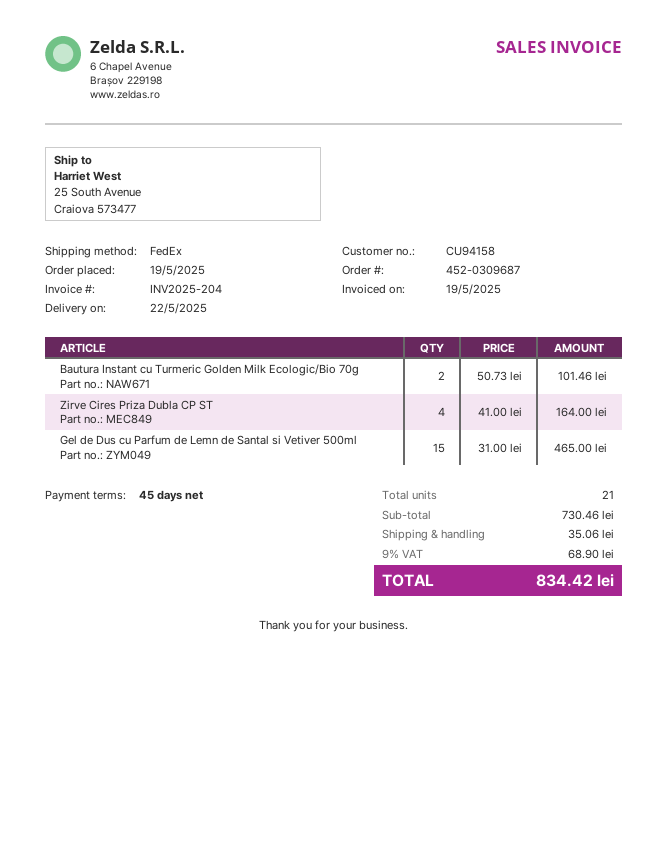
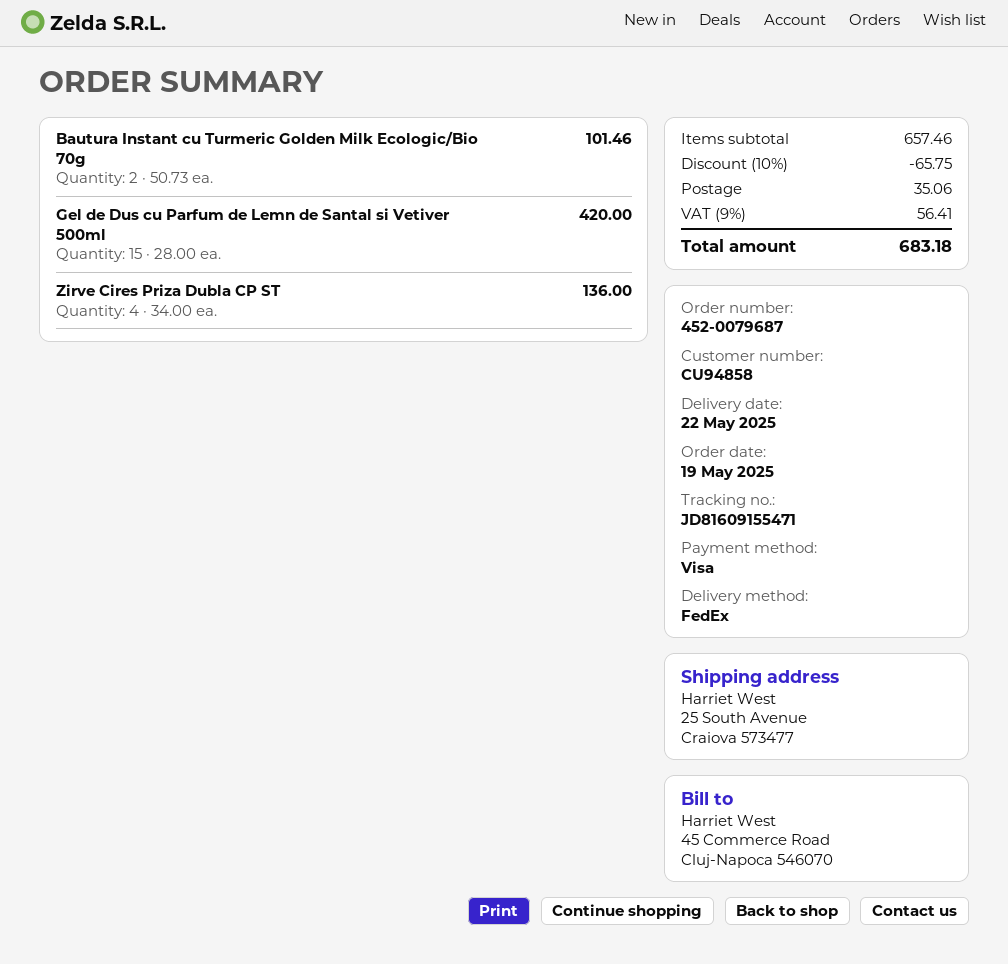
order number: 452-0309687 -> 452-0079687
customer number: CU94158 -> CU94858
Zirve Cires Priza Dubla CP ST: 4 x 41.00 = 164.00 -> 4 x 34.00 = 136.00
Gel de Dus cu Parfum de Lemn de Santal si Vetiver 500ml: 15 x 31.00 = 465.00 -> 15 x 28.00 = 420.00
subtotal: 730.46 -> 657.46
discount: none -> 10% = 65.75
tax: 9% = 68.90 -> 9% = 56.41
total: 834.42 -> 683.18

